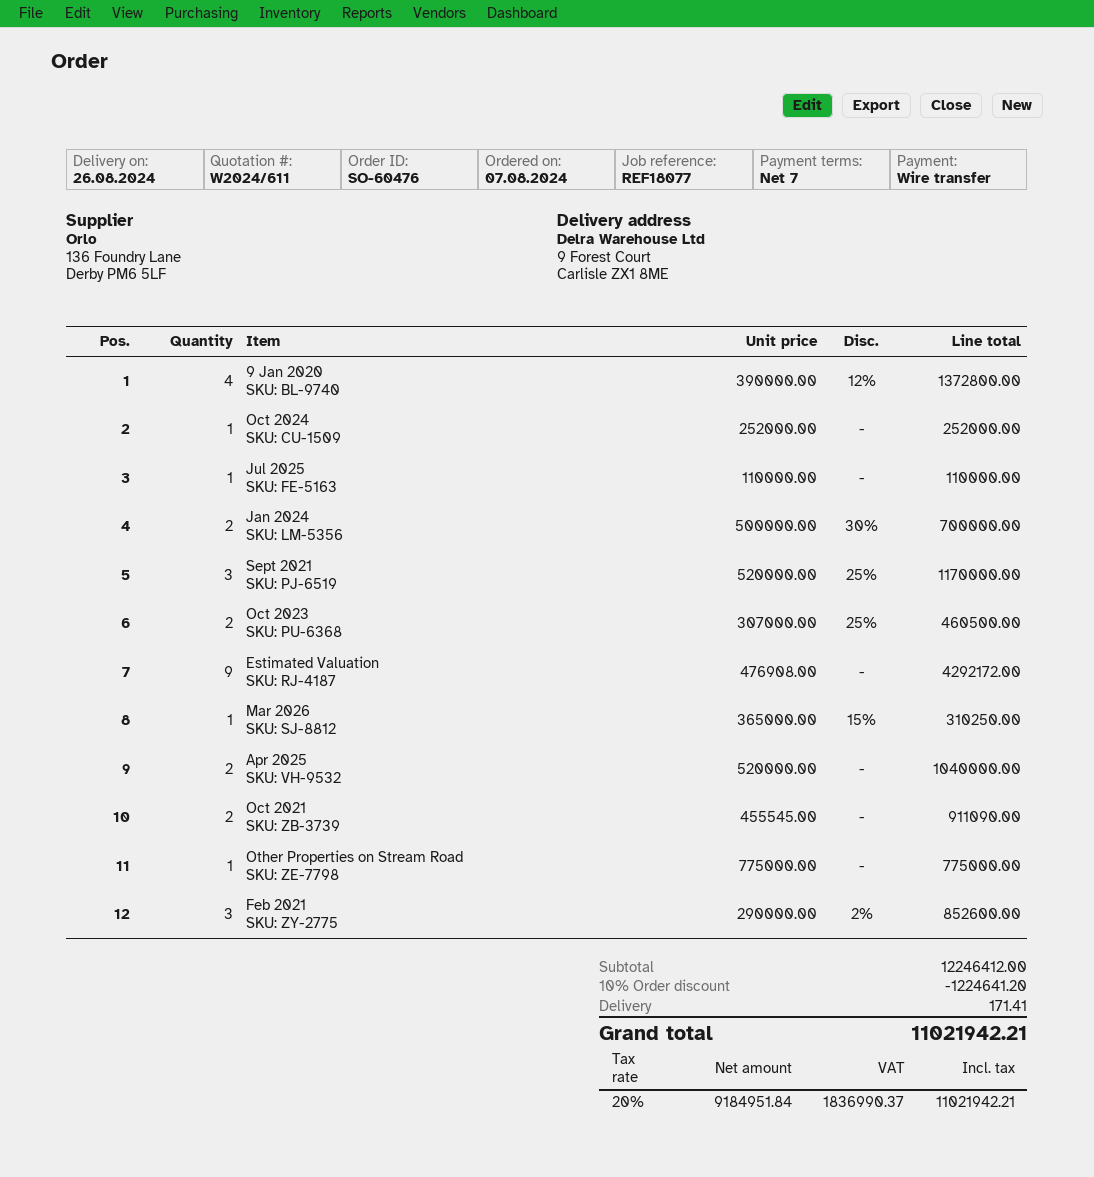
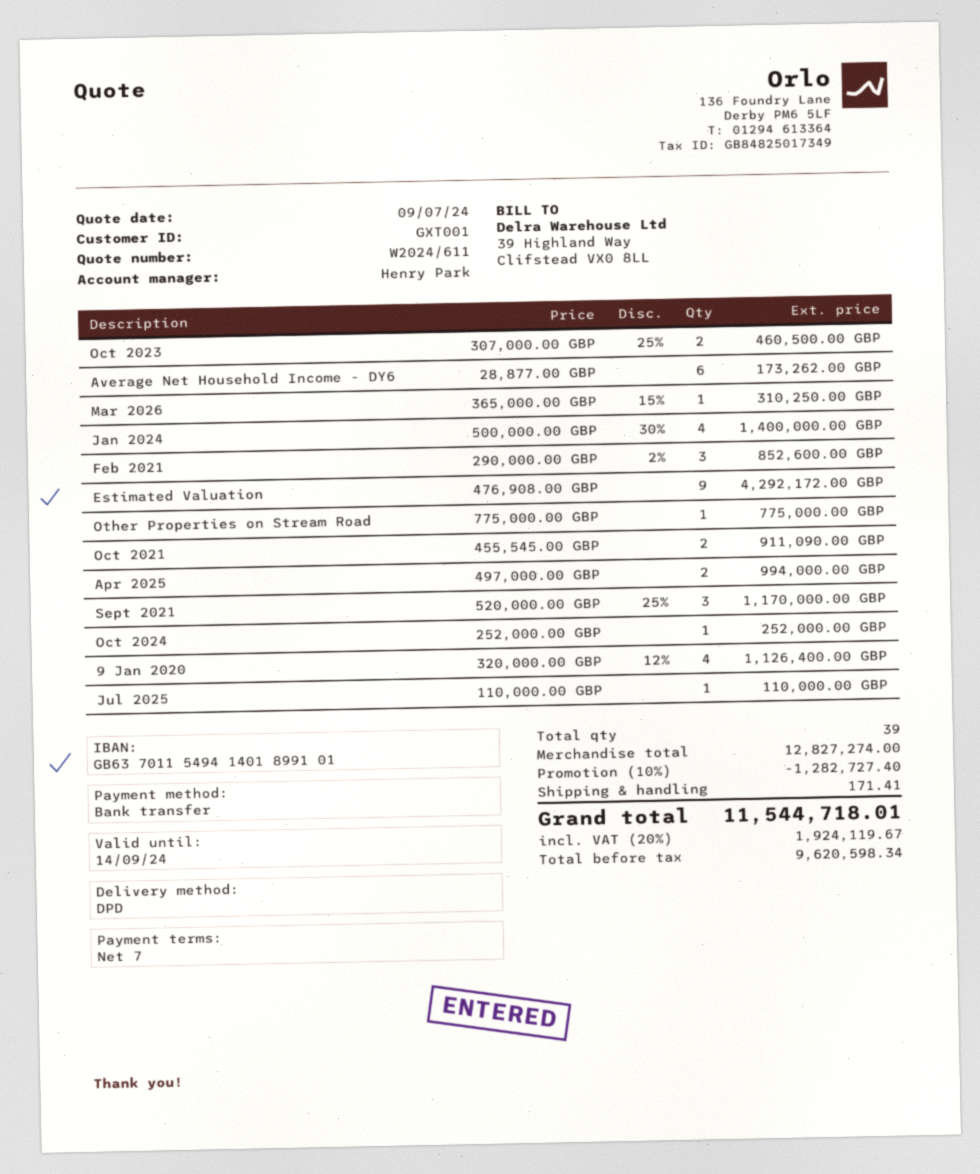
9 Jan 2020: 4 x 390000.00 - 12% = 1372800.00 -> 4 x 320000.00 - 12% = 1126400.00
Jan 2024: 2 x 500000.00 - 30% = 700000.00 -> 4 x 500000.00 - 30% = 1400000.00
Apr 2025: 2 x 520000.00 = 1040000.00 -> 2 x 497000.00 = 994000.00
Average Net Household Income - DY6: none -> 6 x 28877.00 = 173262.00
subtotal: 12246412.00 -> 12827274.00
discount: 10% = 1224641.20 -> 10% = 1282727.40
net: 9184951.84 -> 9620598.34
tax: 20% = 1836990.37 -> 20% = 1924119.67
total: 11021942.21 -> 11544718.01

